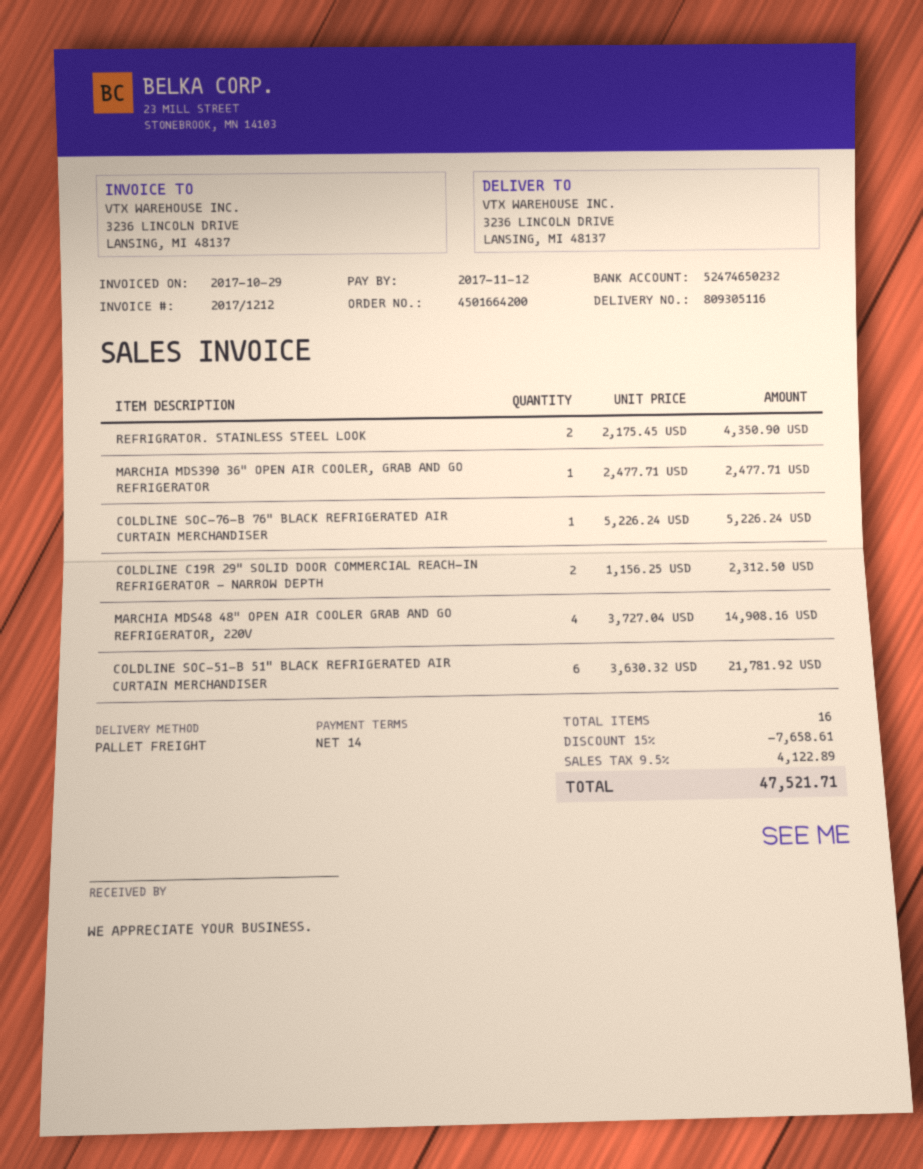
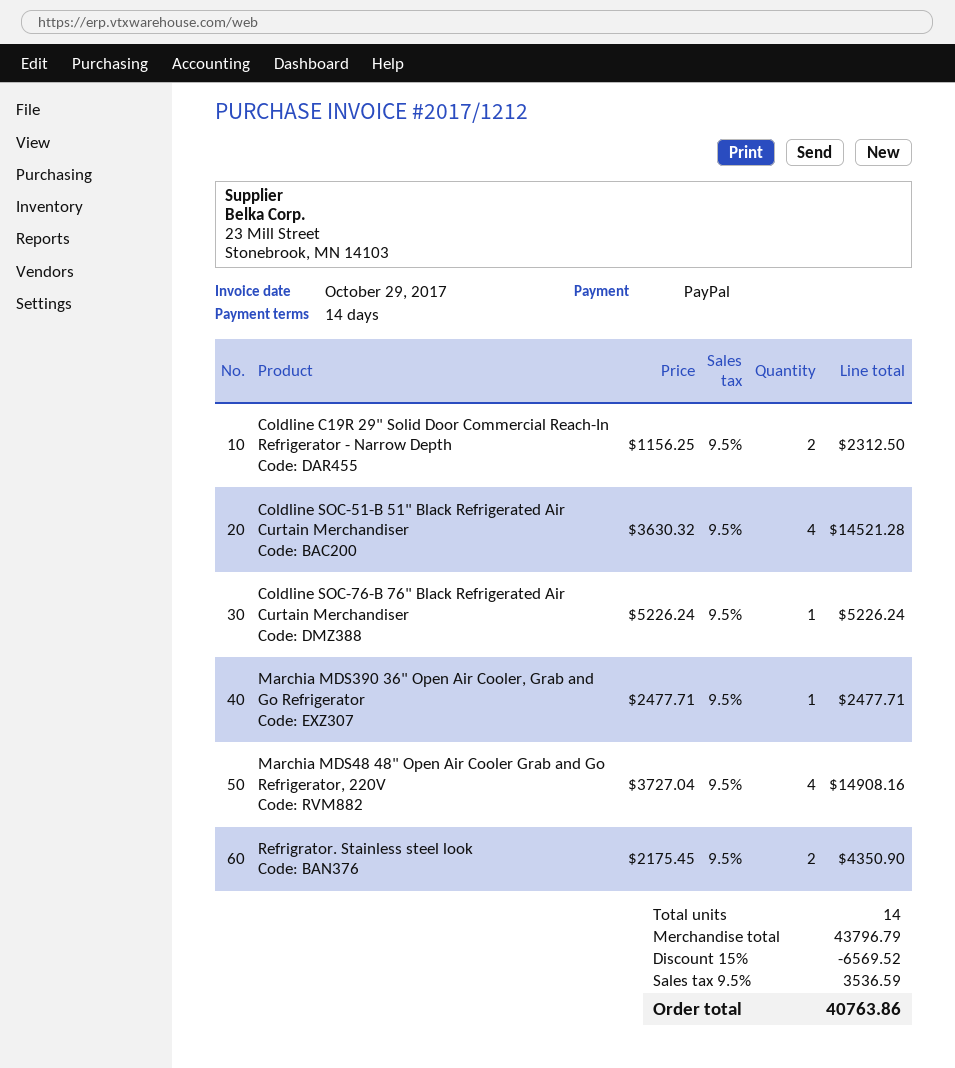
COLDLINE SOC-51-B 51" BLACK REFRIGERATED AIR CURTAIN MERCHANDISER: 6 x 3630.32 = 21781.92 -> 4 x 3630.32 = 14521.28
total quantity: 16 -> 14
discount: 15% = 7658.61 -> 15% = 6569.52
tax: 9.5% = 4122.89 -> 9.5% = 3536.59
total: 47521.71 -> 40763.86

